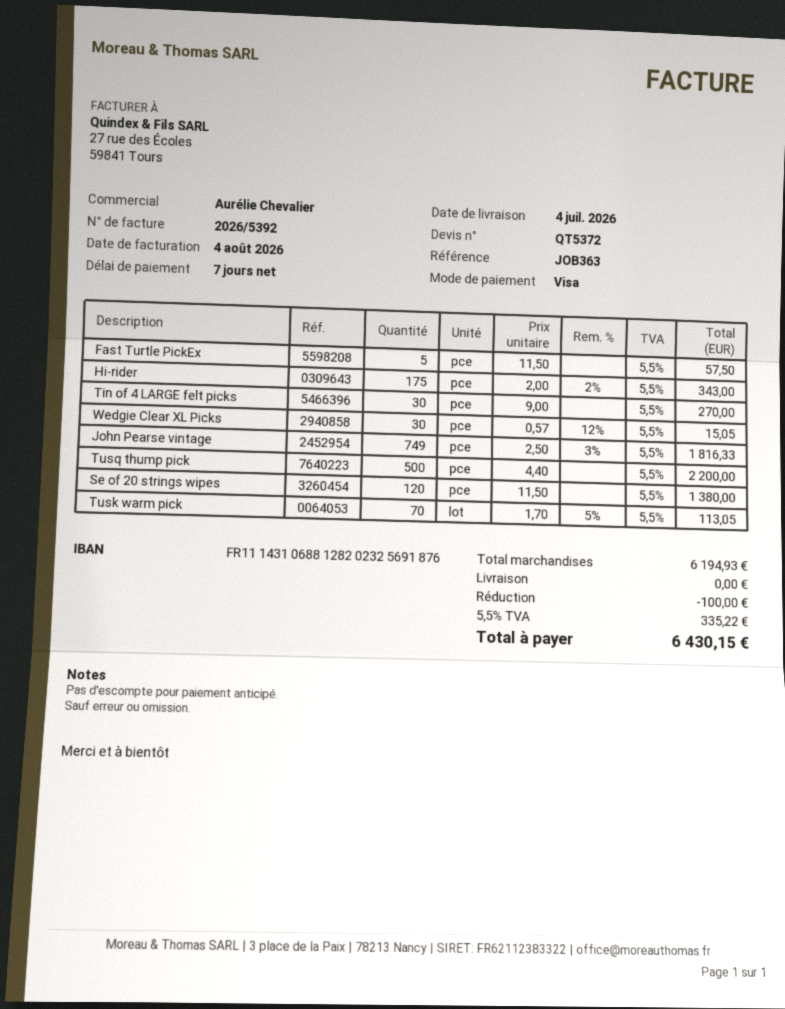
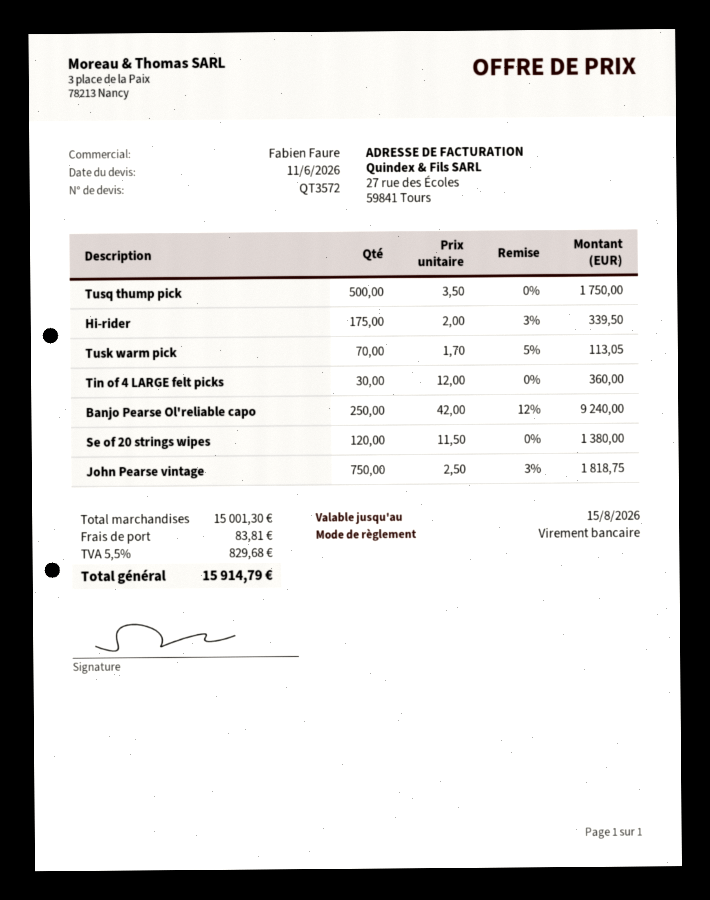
quote number: QT5372 -> QT3572
sales rep: Aurélie Chevalier -> Fabien Faure
payment method: Visa -> bank transfer
Fast Turtle PickEx: 5 x 11.50 = 57.50 -> none
Hi-rider: 175 x 2.00 - 2% = 343.00 -> 175 x 2.00 - 3% = 339.50
Tin of 4 LARGE felt picks: 30 x 9.00 = 270.00 -> 30 x 12.00 = 360.00
Wedgie Clear XL Picks: 30 x 0.57 - 12% = 15.05 -> none
John Pearse vintage: 749 x 2.50 - 3% = 1816.33 -> 750 x 2.50 - 3% = 1818.75
Tusq thump pick: 500 x 4.40 = 2200.00 -> 500 x 3.50 = 1750.00
Banjo Pearse Ol'reliable capo: none -> 250 x 42.00 - 12% = 9240.00
subtotal: 6194.93 -> 15001.30
discount: 100.00 -> none
shipping: 0.00 -> 83.81
tax: 5.5% = 335.22 -> 5.5% = 829.68
total: 6430.15 -> 15914.79

